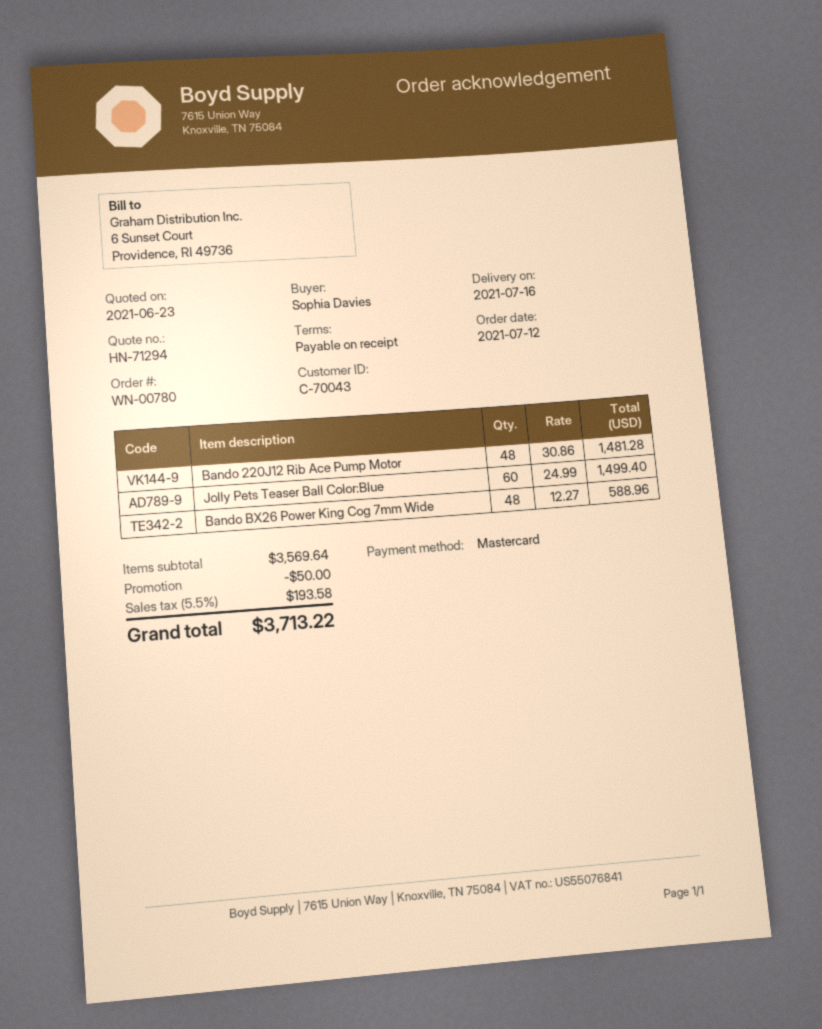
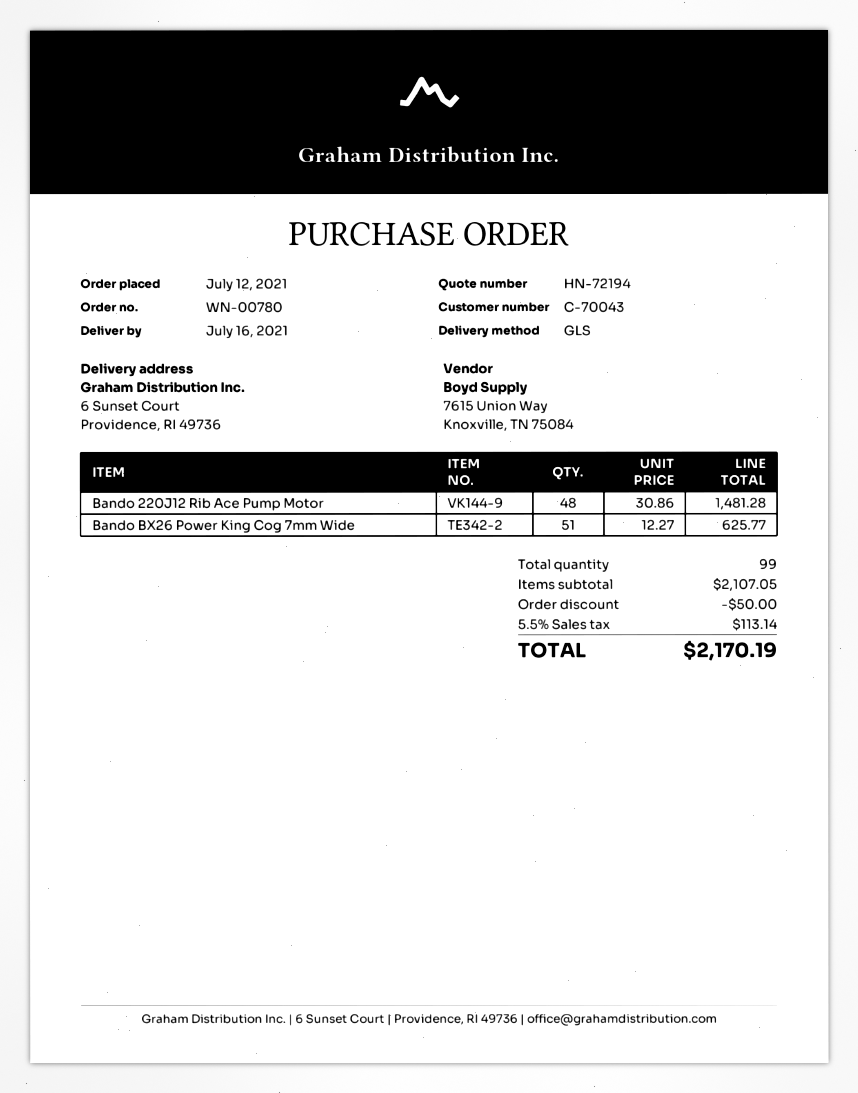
quote number: HN-71294 -> HN-72194
Jolly Pets Teaser Ball Color:Blue: 60 x 24.99 = 1499.40 -> none
Bando BX26 Power King Cog 7mm Wide: 48 x 12.27 = 588.96 -> 51 x 12.27 = 625.77
subtotal: 3569.64 -> 2107.05
tax: 5.5% = 193.58 -> 5.5% = 113.14
total: 3713.22 -> 2170.19

